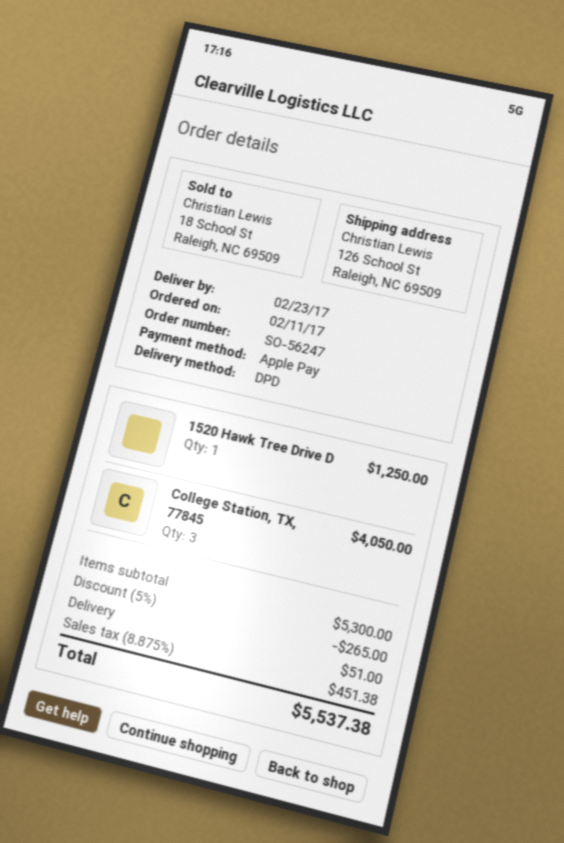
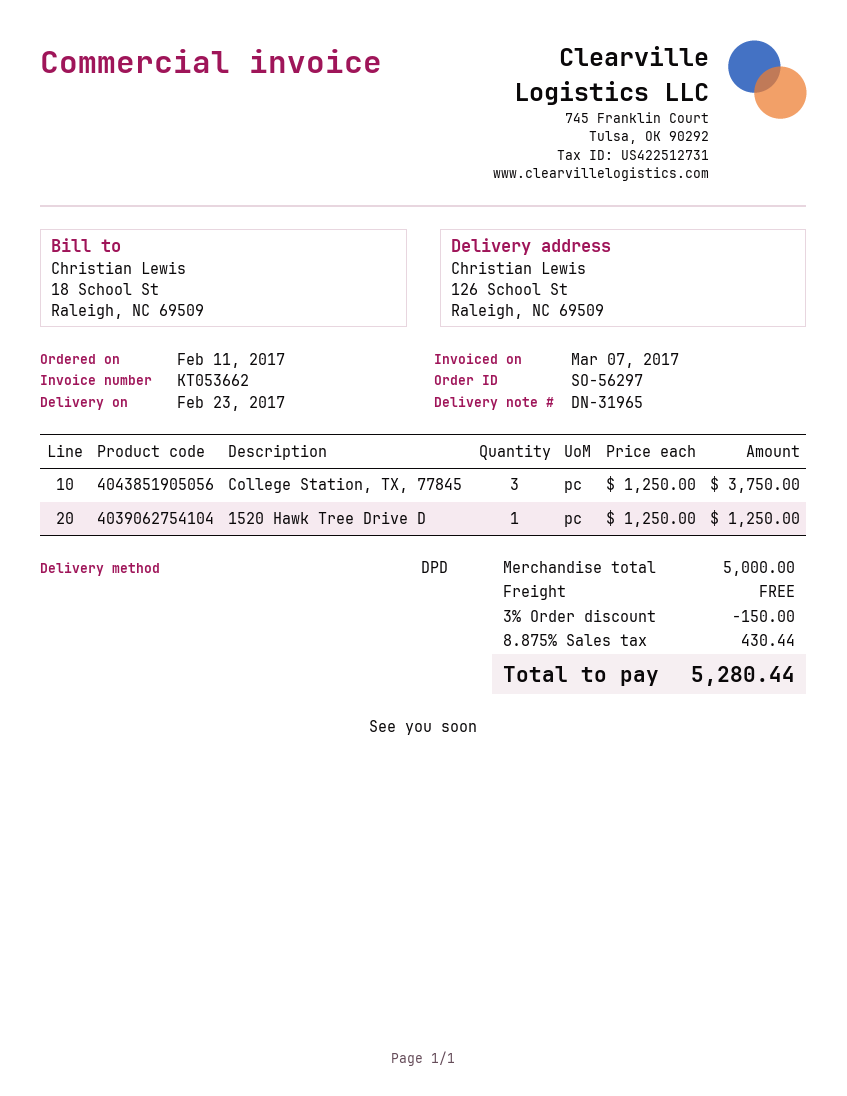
order number: SO-56247 -> SO-56297
College Station, TX, 77845: 3 for 4050.00 -> 3 for 3750.00
subtotal: 5300.00 -> 5000.00
discount: 5% = 265.00 -> 3% = 150.00
shipping: 51.00 -> 0.00
tax: 8.875% = 451.38 -> 8.875% = 430.44
total: 5537.38 -> 5280.44

